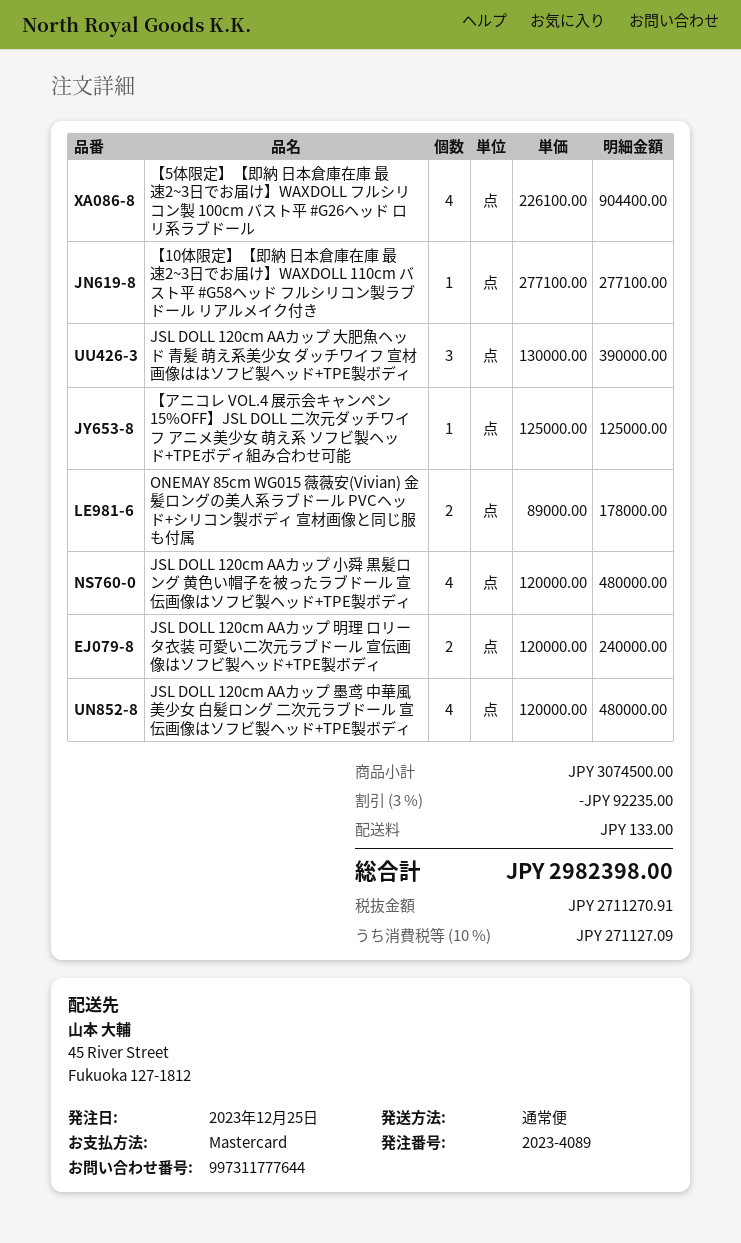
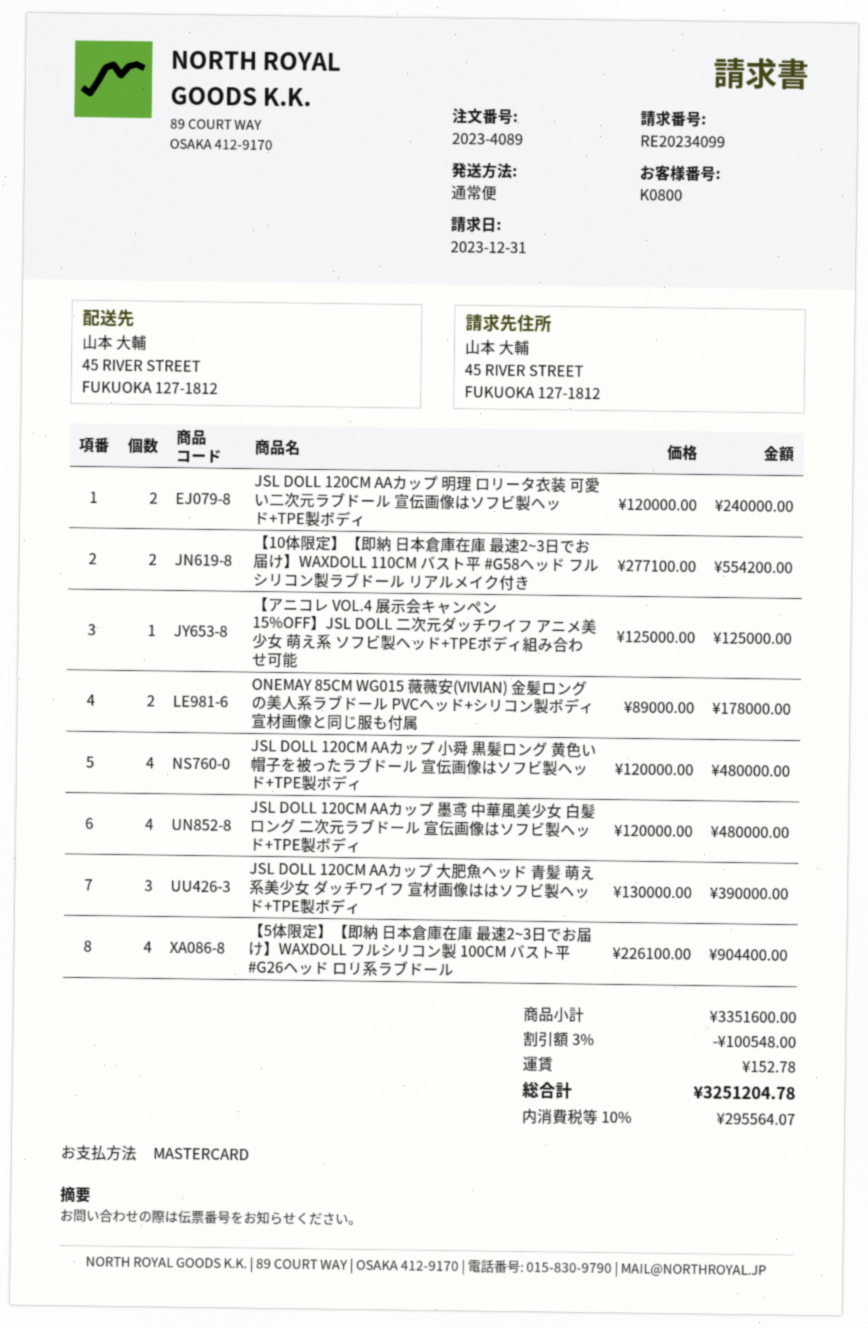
【10体限定】【即納 日本倉庫在庫 最速2~3日でお届け】WAXDOLL 110cm バスト平 #G58ヘッド フルシリコン製ラブドール リアルメイク付き: 1 x 277100.00 = 277100.00 -> 2 x 277100.00 = 554200.00
subtotal: 3074500.00 -> 3351600.00
discount: 3% = 92235.00 -> 3% = 100548.00
shipping: 133.00 -> 152.78
tax: 10% = 271127.09 -> 10% = 295564.07
total: 2982398.00 -> 3251204.78

